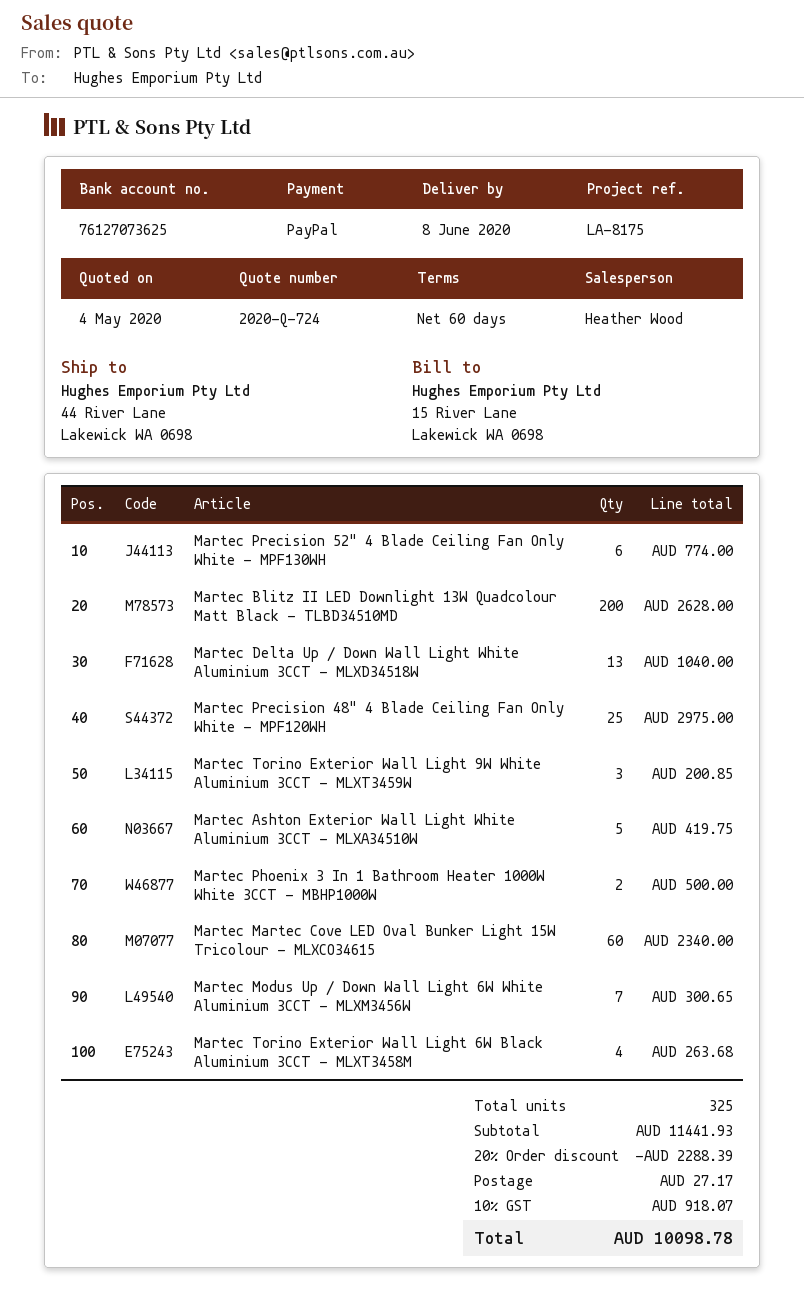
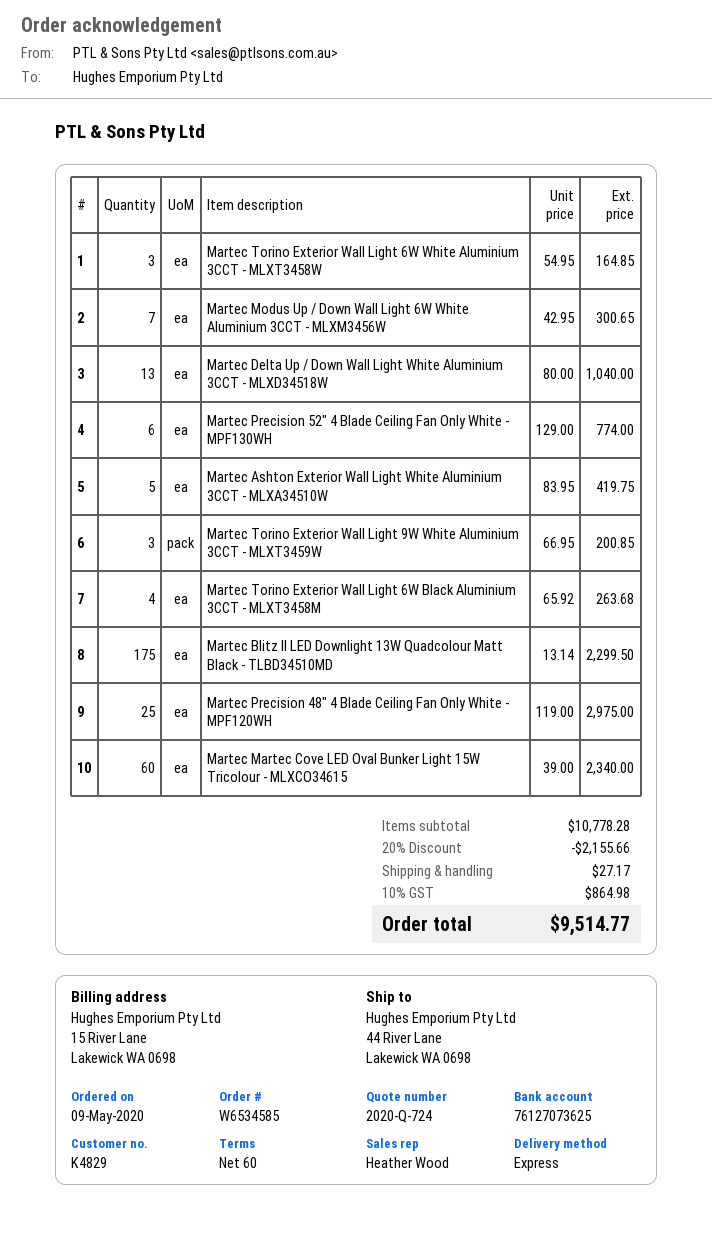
Martec Blitz II LED Downlight 13W Quadcolour Matt Black - TLBD34510MD: 200 for 2628.00 -> 175 for 2299.50
Martec Phoenix 3 In 1 Bathroom Heater 1000W White 3CCT - MBHP1000W: 2 for 500.00 -> none
Martec Torino Exterior Wall Light 6W White Aluminium 3CCT - MLXT3458W: none -> 3 for 164.85
subtotal: 11441.93 -> 10778.28
discount: 20% = 2288.39 -> 20% = 2155.66
tax: 10% = 918.07 -> 10% = 864.98
total: 10098.78 -> 9514.77

